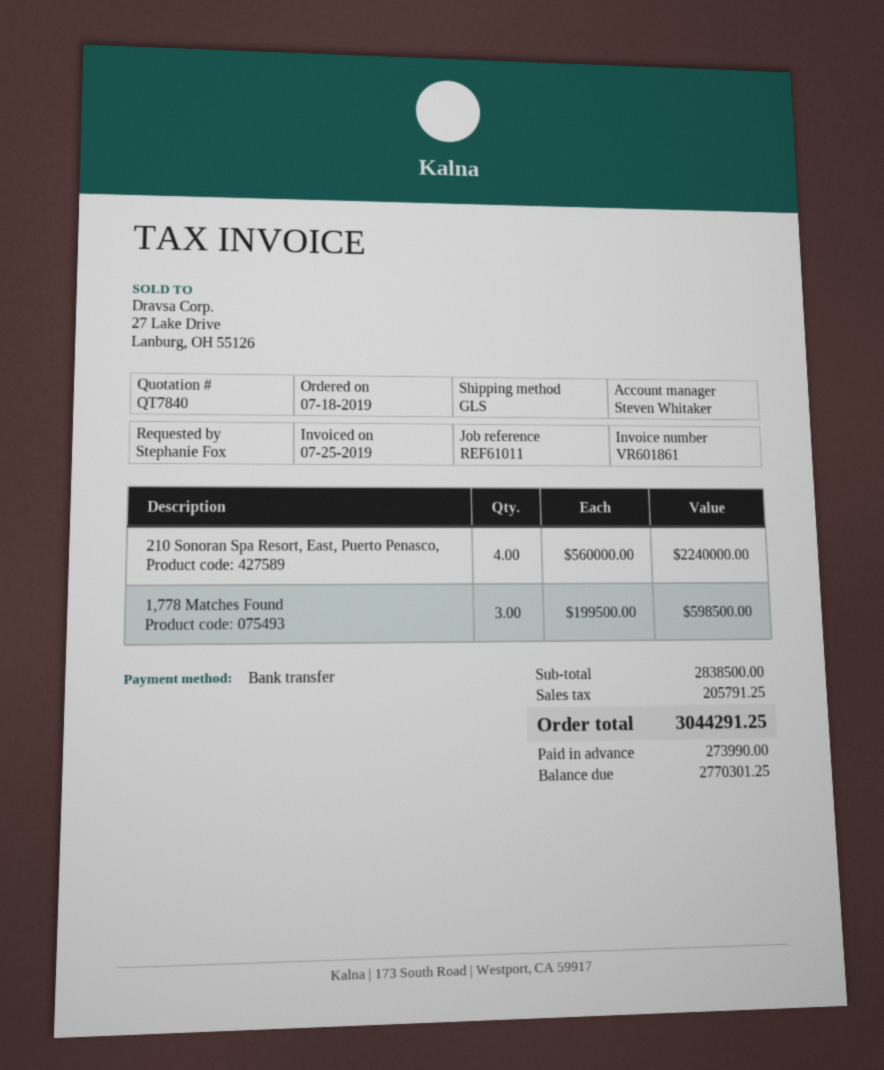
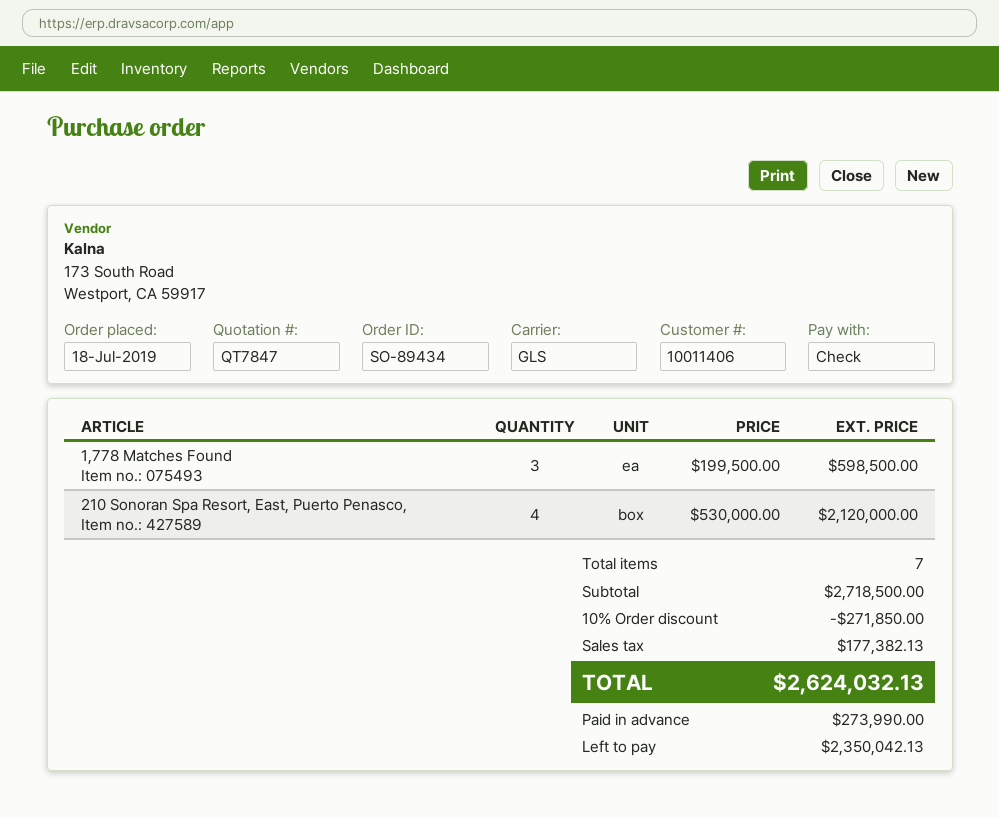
quote number: QT7840 -> QT7847
payment method: bank transfer -> cheque
210 Sonoran Spa Resort, East, Puerto Penasco,: 4 x 560000.00 = 2240000.00 -> 4 x 530000.00 = 2120000.00
subtotal: 2838500.00 -> 2718500.00
discount: none -> 10% = 271850.00
tax: 205791.25 -> 177382.13
total: 3044291.25 -> 2624032.13
balance: 2770301.25 -> 2350042.13

